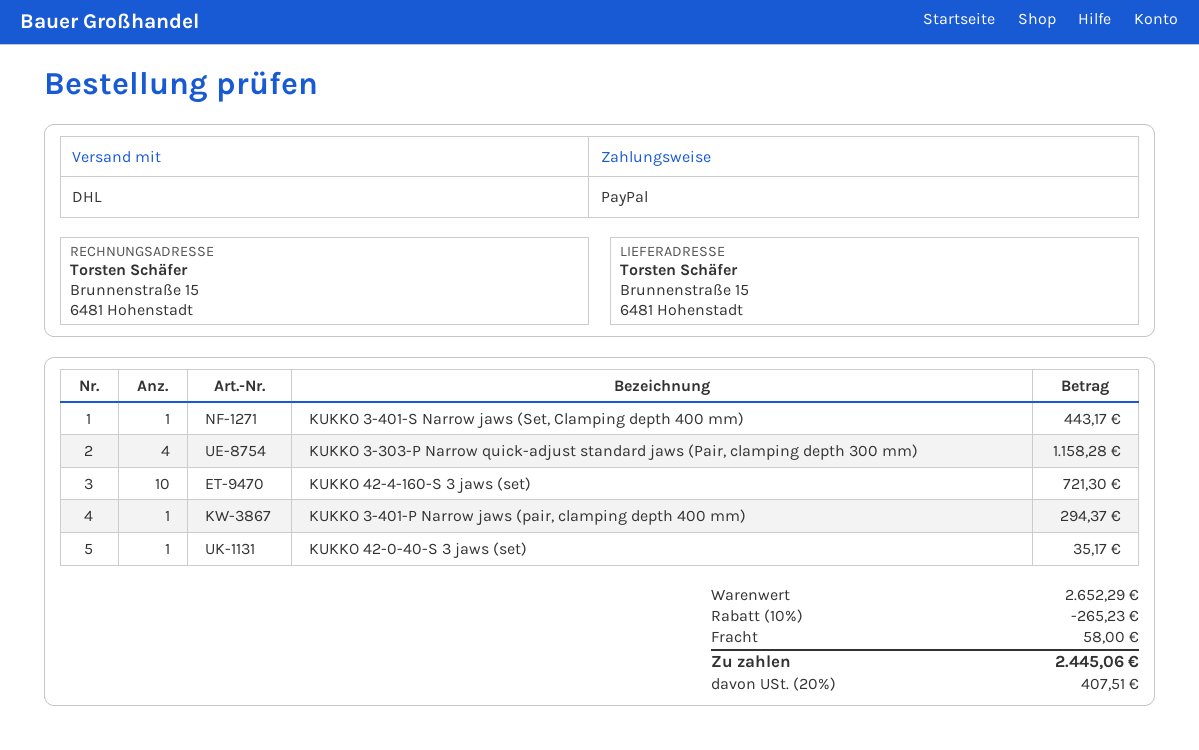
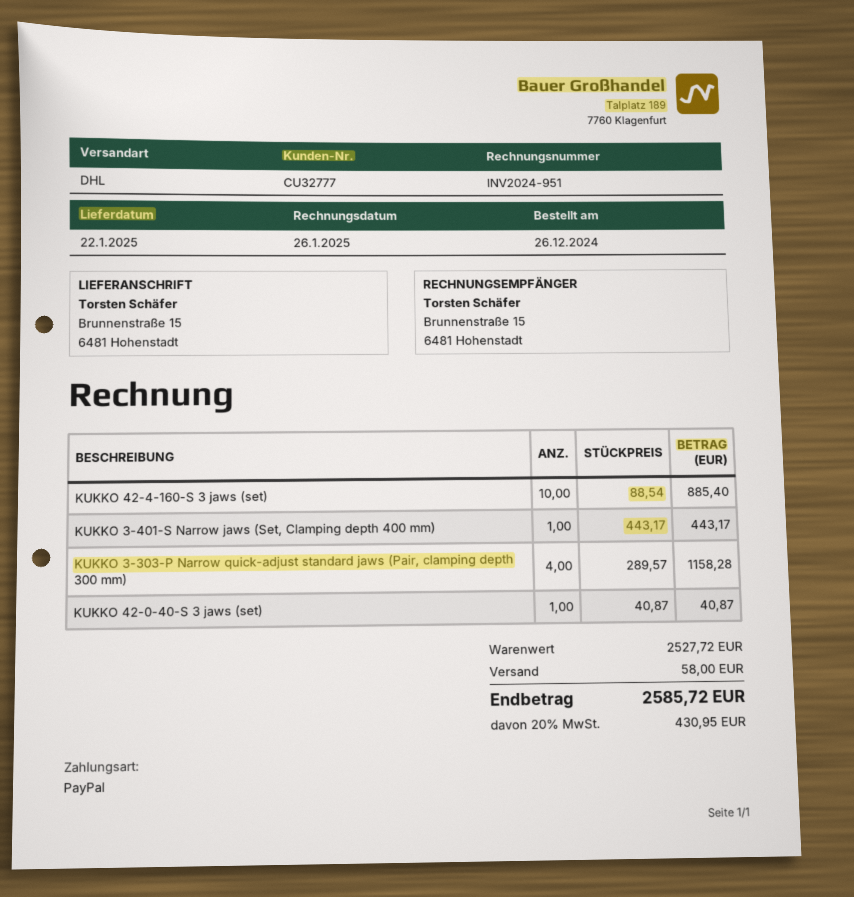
KUKKO 42-4-160-S 3 jaws (set): 10 for 721.30 -> 10 for 885.40
KUKKO 3-401-P Narrow jaws (pair, clamping depth 400 mm): 1 for 294.37 -> none
KUKKO 42-0-40-S 3 jaws (set): 1 for 35.17 -> 1 for 40.87
subtotal: 2652.29 -> 2527.72
discount: 10% = 265.23 -> none
tax: 20% = 407.51 -> 20% = 430.95
total: 2445.06 -> 2585.72

